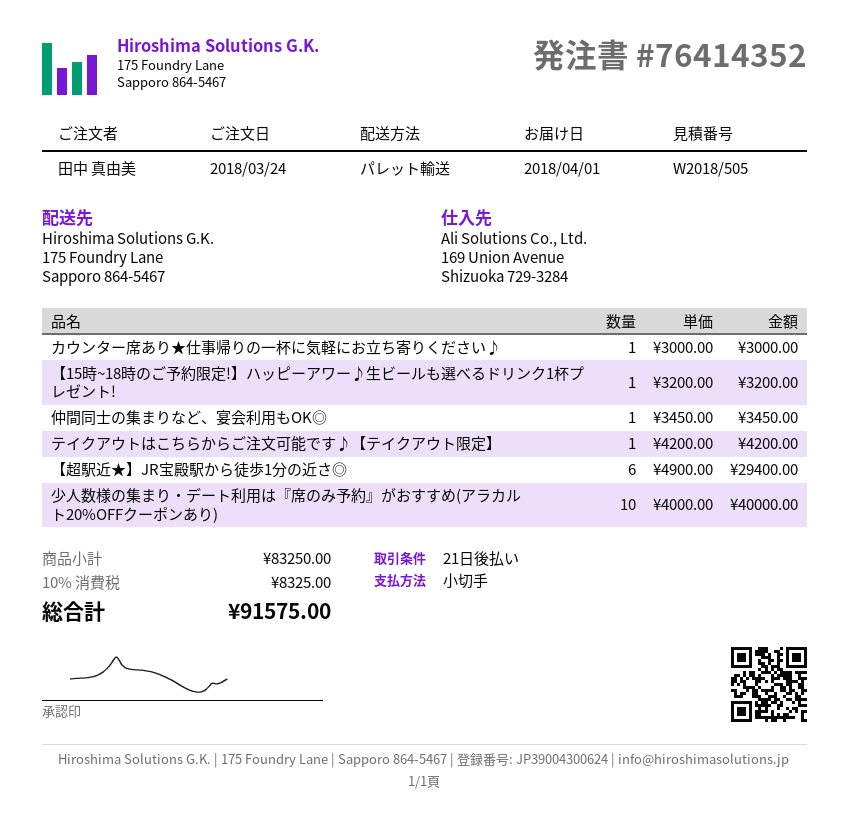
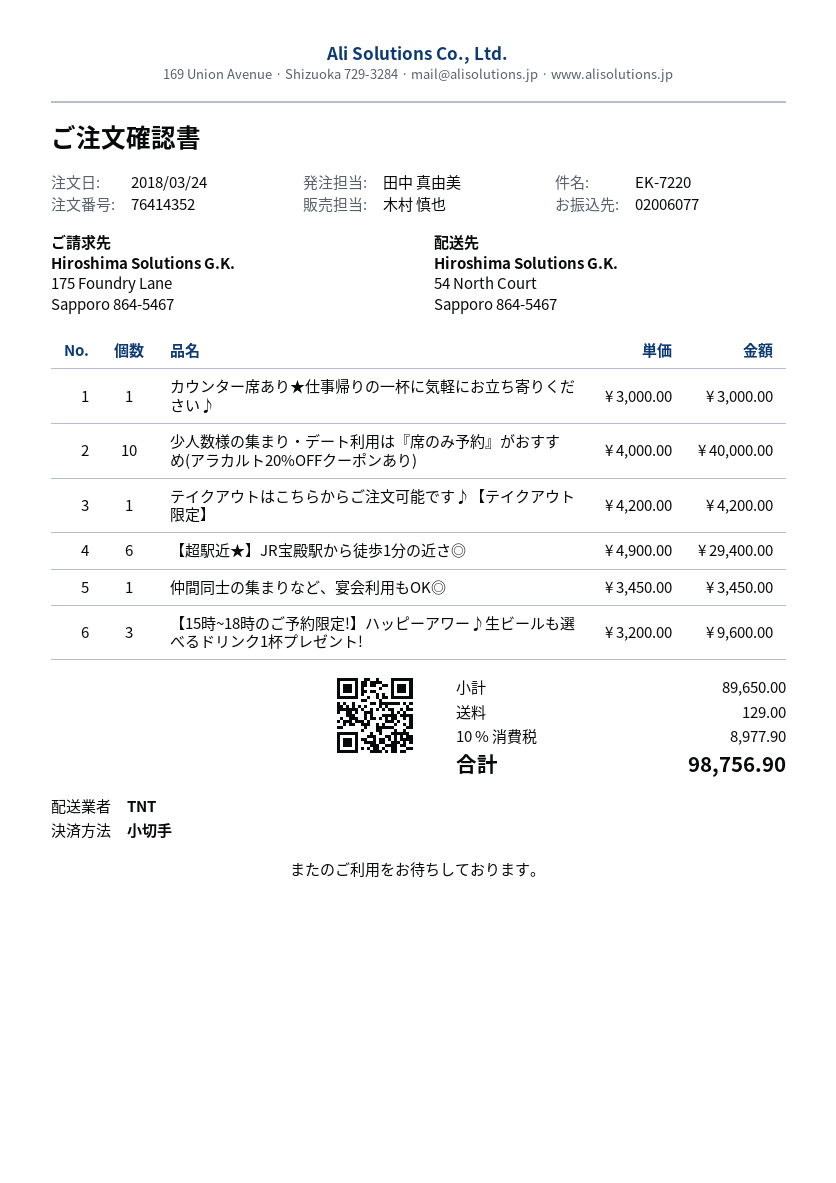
shipping method: pallet freight -> TNT
ship to: 175 Foundry Lane, Sapporo 864-5467 -> 54 North Court, Sapporo 864-5467
【15時~18時のご予約限定!】ハッピーアワー♪生ビールも選べるドリンク1杯プレゼント!: 1 x 3200.00 = 3200.00 -> 3 x 3200.00 = 9600.00
subtotal: 83250.00 -> 89650.00
shipping: none -> 129.00
tax: 10% = 8325.00 -> 10% = 8977.90
total: 91575.00 -> 98756.90

